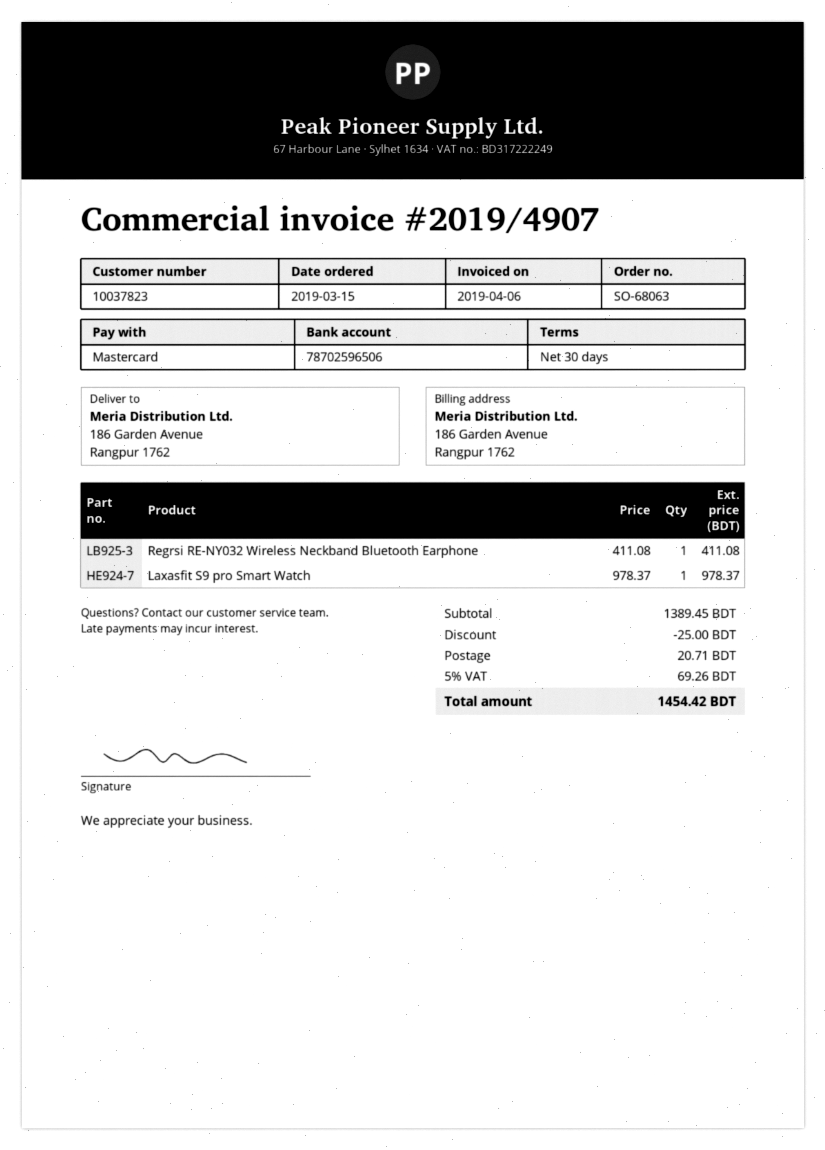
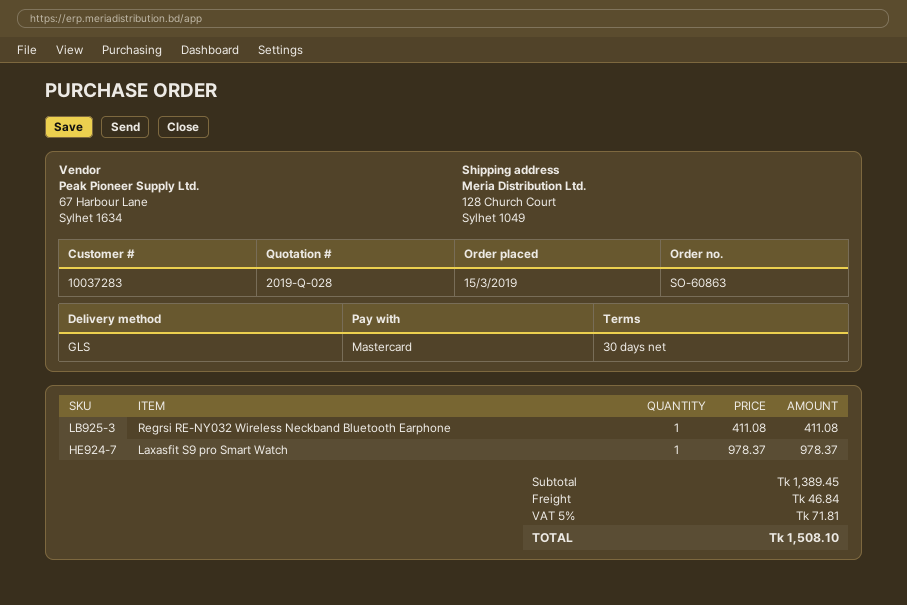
order number: SO-68063 -> SO-60863
customer number: 10037823 -> 10037283
ship to: 186 Garden Avenue, Rangpur 1762 -> 128 Church Court, Sylhet 1049
discount: 25.00 -> none
shipping: 20.71 -> 46.84
tax: 5% = 69.26 -> 5% = 71.81
total: 1454.42 -> 1508.10

